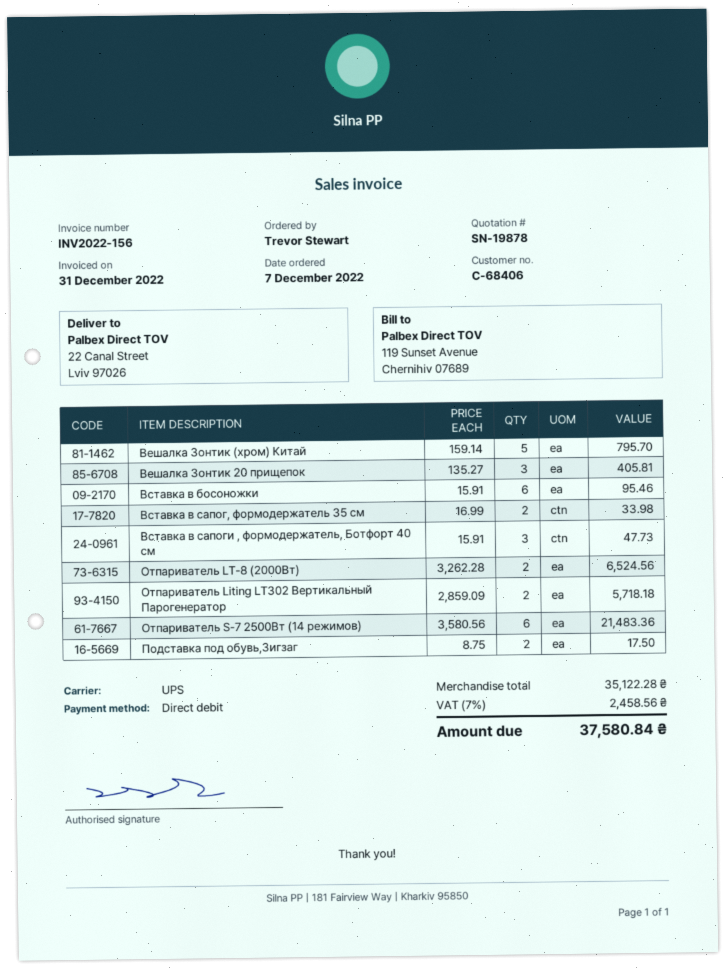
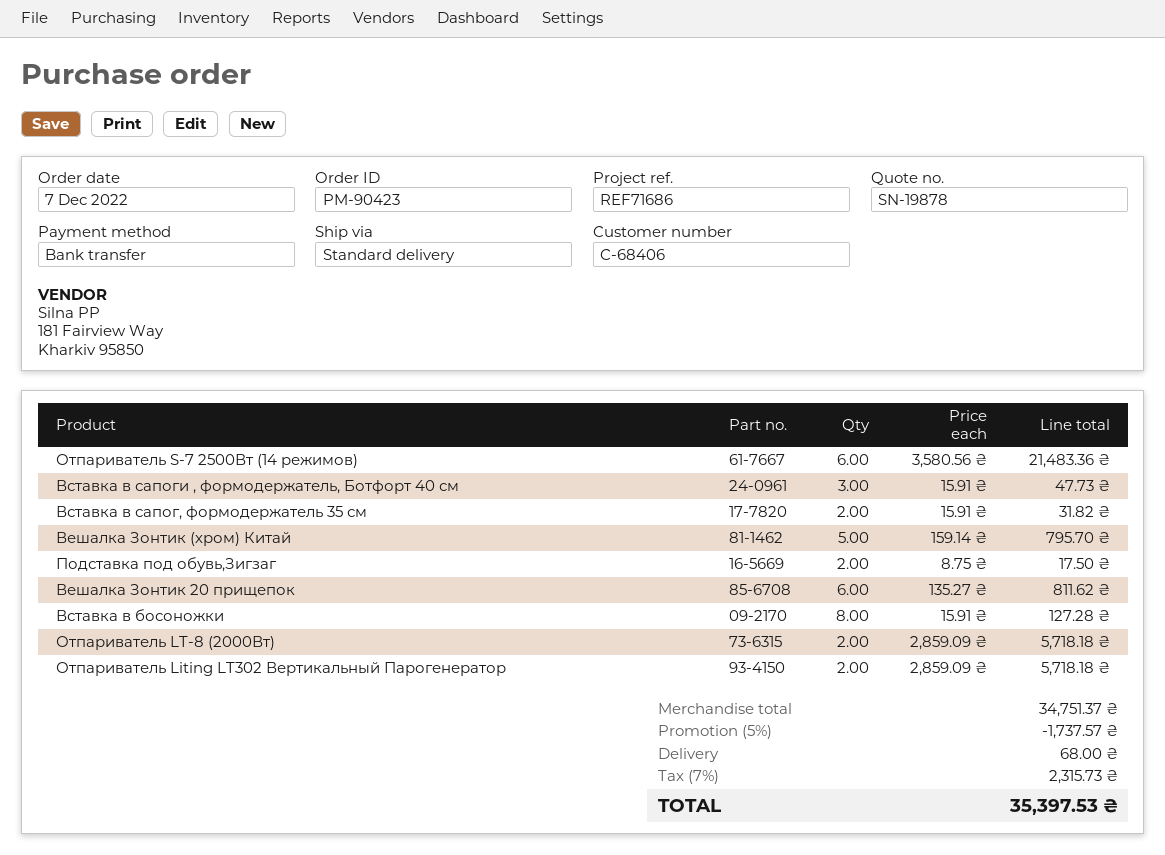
payment method: direct debit -> bank transfer
shipping method: UPS -> standard
Вешалка Зонтик 20 прищепок: 3 x 135.27 = 405.81 -> 6 x 135.27 = 811.62
Вставка в босоножки: 6 x 15.91 = 95.46 -> 8 x 15.91 = 127.28
Вставка в сапог, формодержатель 35 см: 2 x 16.99 = 33.98 -> 2 x 15.91 = 31.82
Отпариватель LT-8 (2000Вт): 2 x 3262.28 = 6524.56 -> 2 x 2859.09 = 5718.18
subtotal: 35122.28 -> 34751.37
discount: none -> 5% = 1737.57
shipping: none -> 68.00
tax: 7% = 2458.56 -> 7% = 2315.73
total: 37580.84 -> 35397.53

